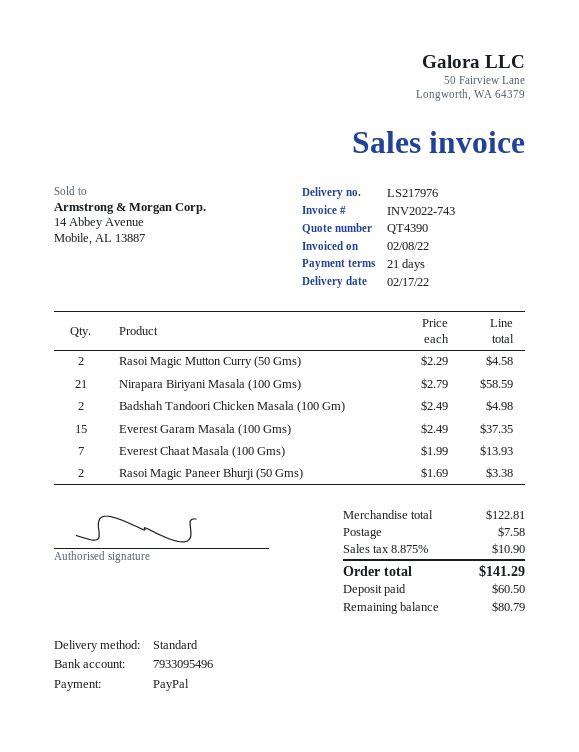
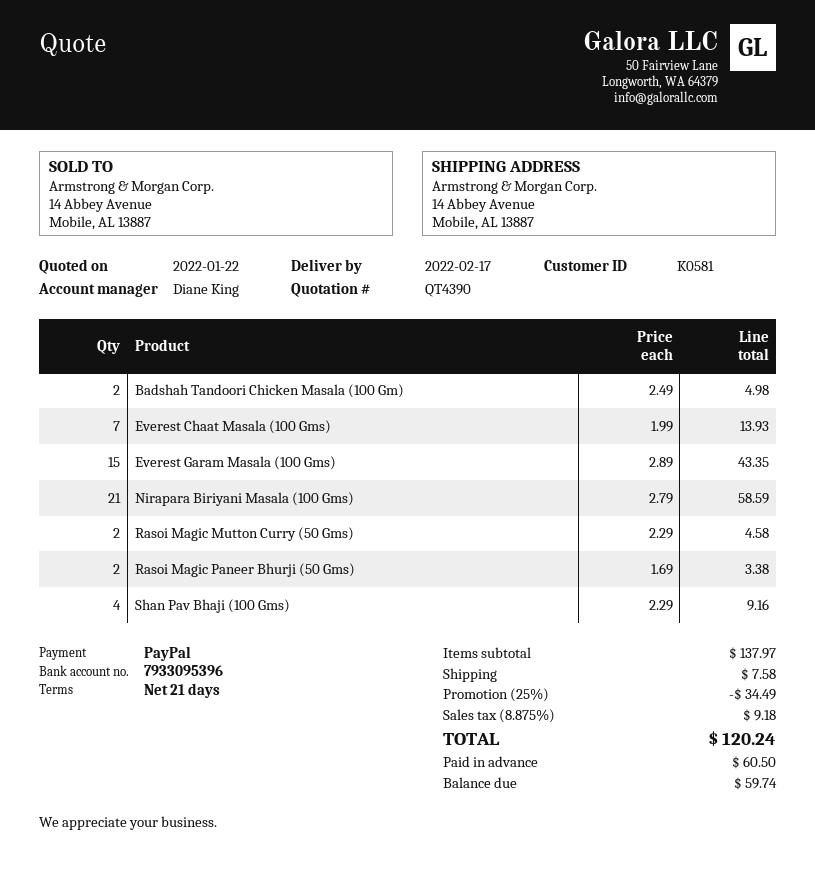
bank account: 7933095496 -> 7933095396
Everest Garam Masala (100 Gms): 15 x 2.49 = 37.35 -> 15 x 2.89 = 43.35
Shan Pav Bhaji (100 Gms): none -> 4 x 2.29 = 9.16
subtotal: 122.81 -> 137.97
discount: none -> 25% = 34.49
tax: 8.875% = 10.90 -> 8.875% = 9.18
total: 141.29 -> 120.24
balance: 80.79 -> 59.74

